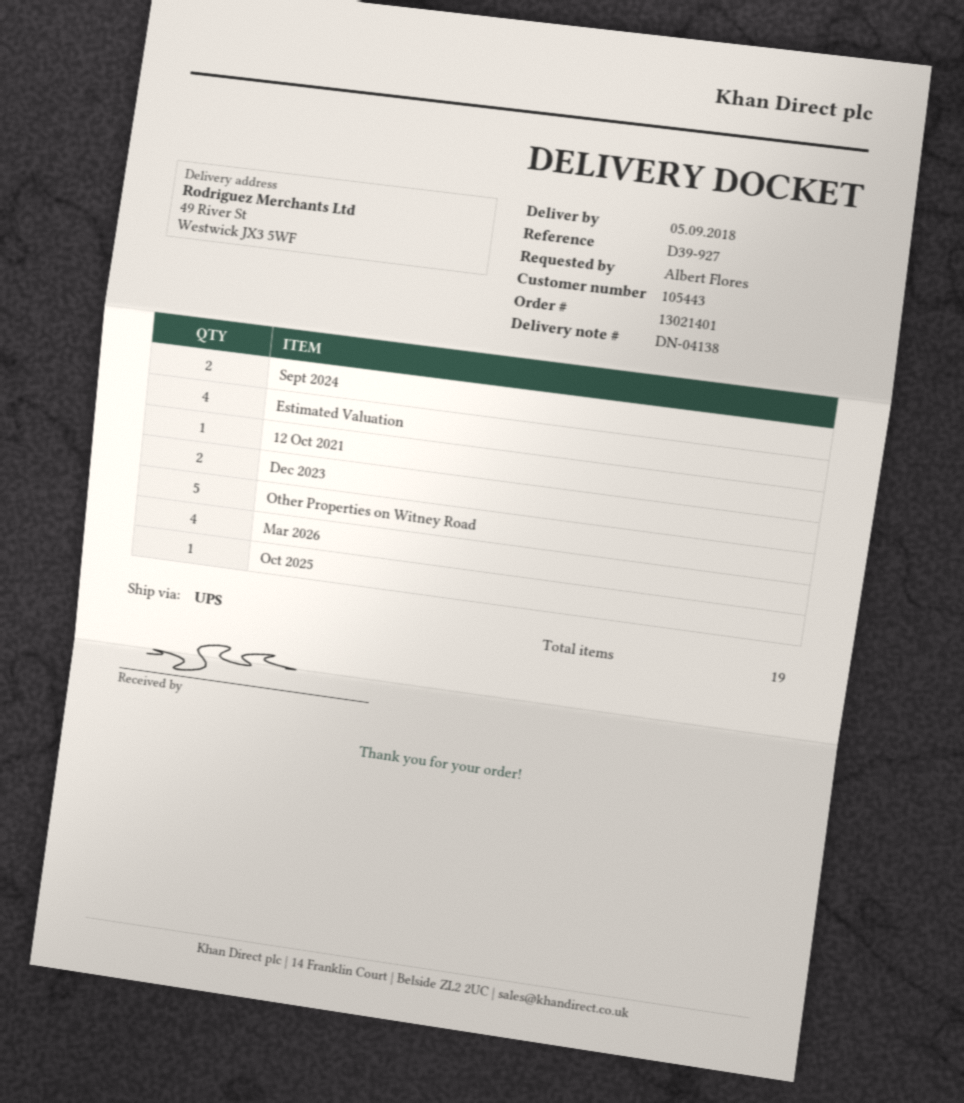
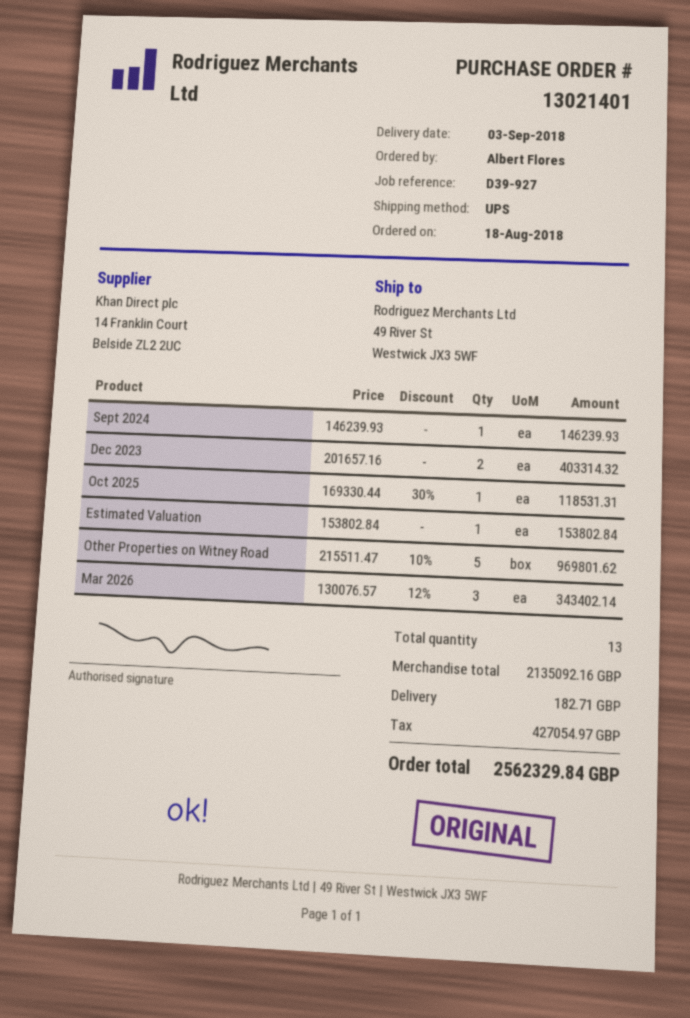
delivery date: 2018-09-05 -> 2018-09-03
Sept 2024: 2 -> 1
Estimated Valuation: 4 -> 1
12 Oct 2021: 1 -> none
Mar 2026: 4 -> 3
total quantity: 19 -> 13

